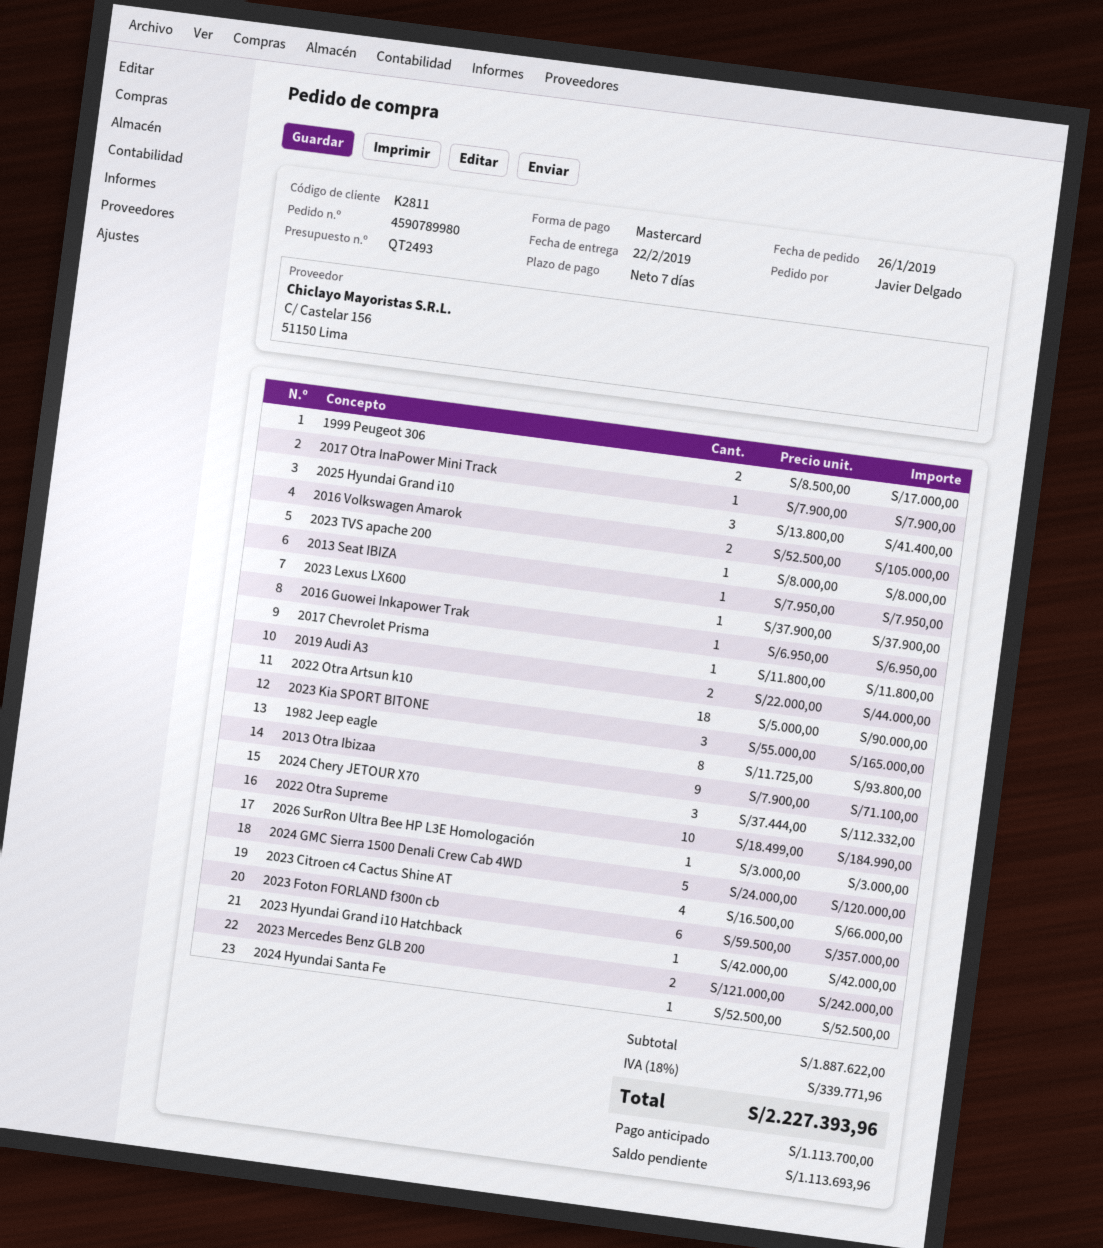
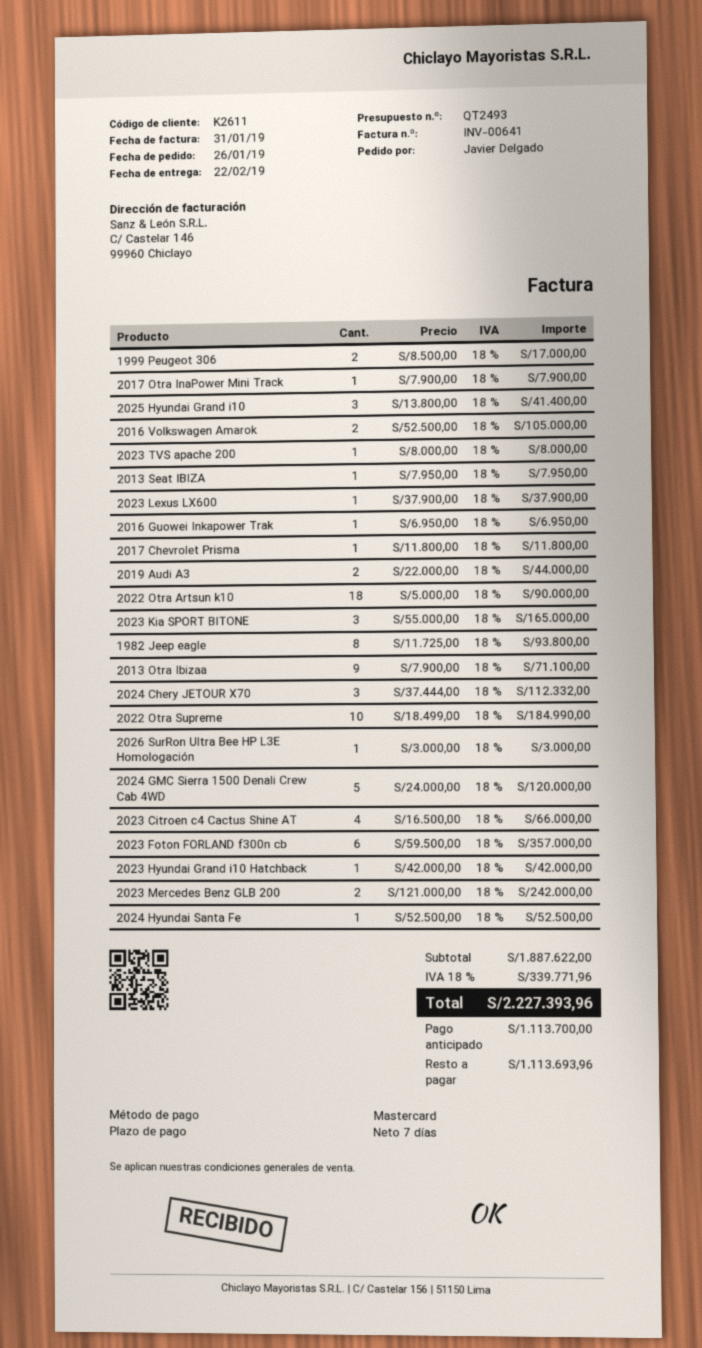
customer number: K2811 -> K2611

